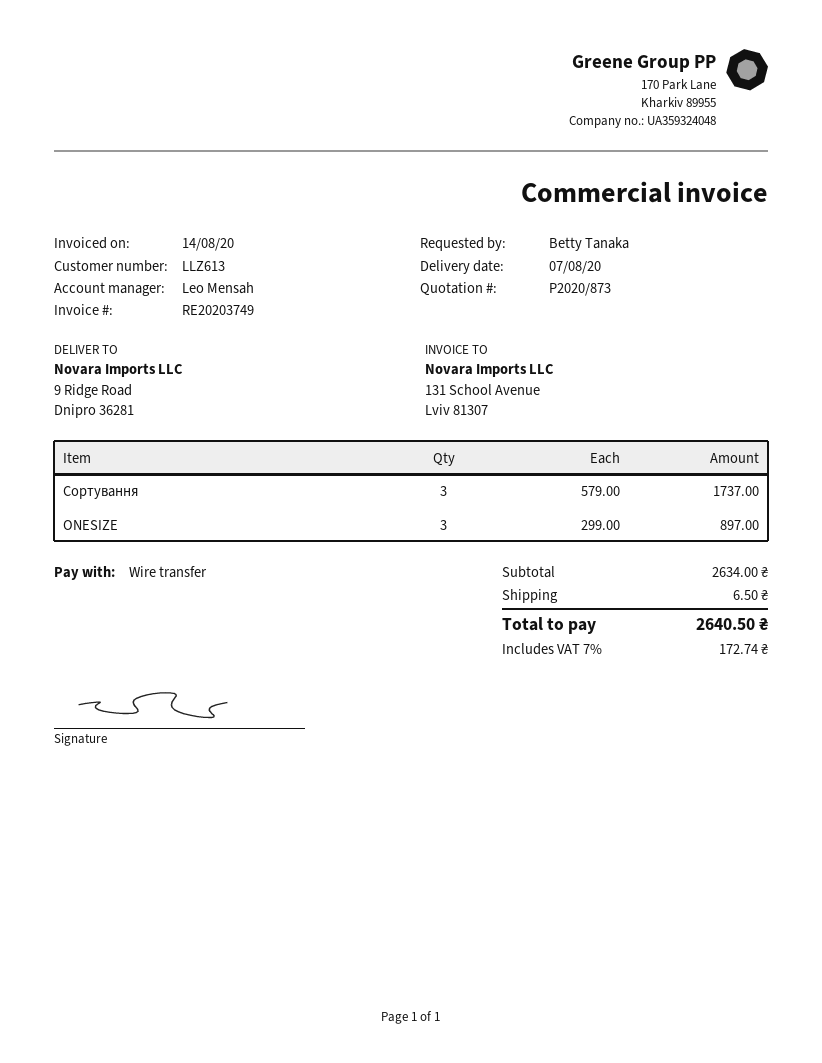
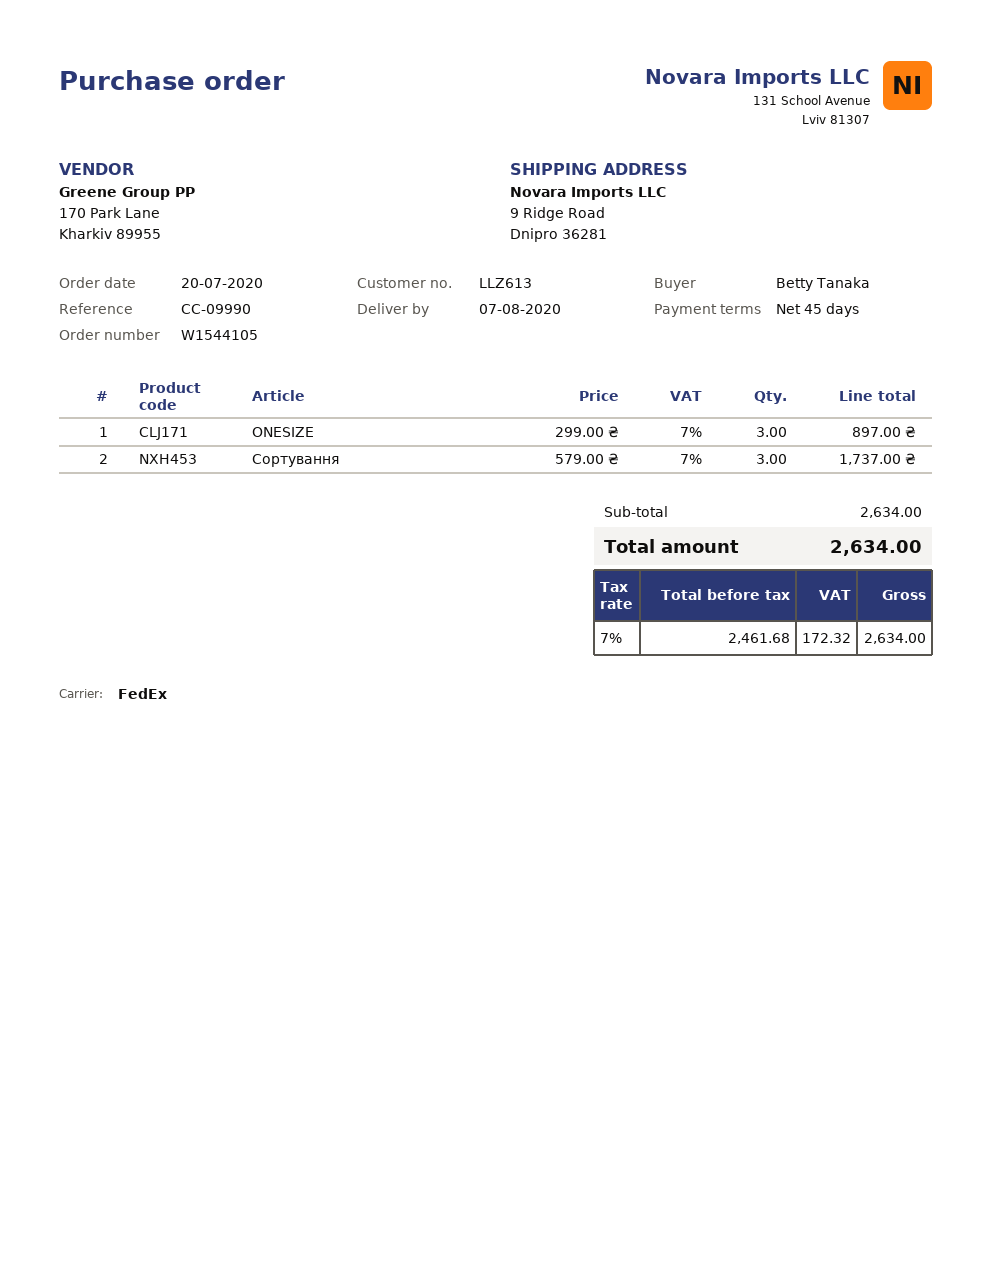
shipping: 6.50 -> none
tax: 7% = 172.74 -> 7% = 172.32
total: 2640.50 -> 2634.00

